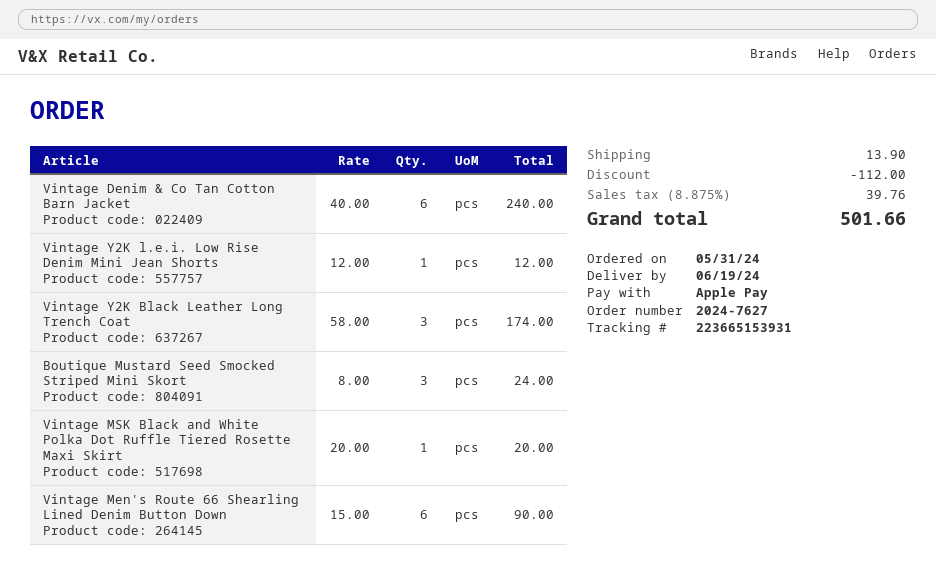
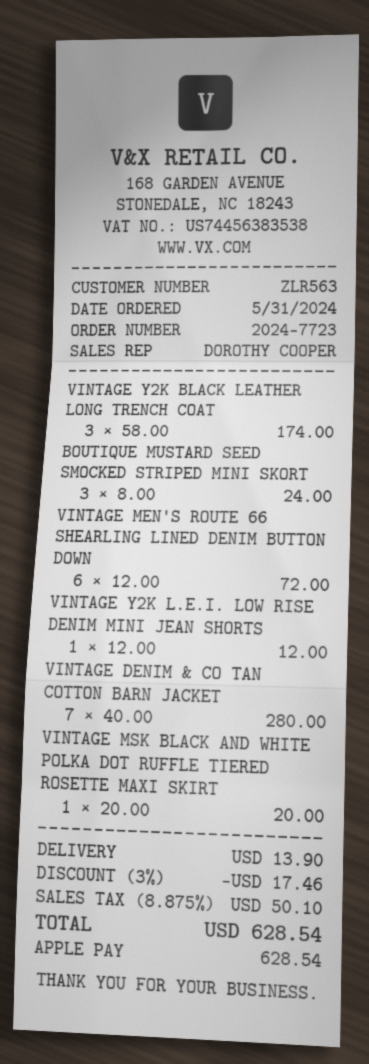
order number: 2024-7627 -> 2024-7723
Vintage Denim & Co Tan Cotton Barn Jacket: 6 x 40.00 = 240.00 -> 7 x 40.00 = 280.00
Vintage Men's Route 66 Shearling Lined Denim Button Down: 6 x 15.00 = 90.00 -> 6 x 12.00 = 72.00
discount: 112.00 -> 17.46
tax: 8.875% = 39.76 -> 8.875% = 50.10
total: 501.66 -> 628.54

